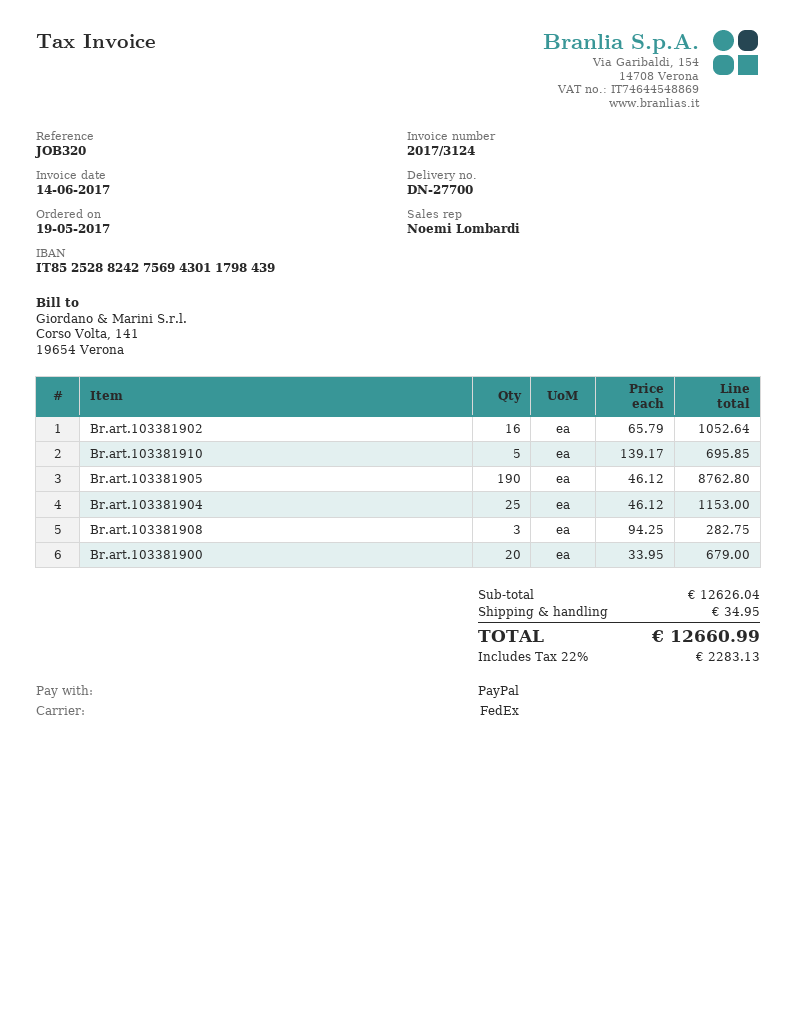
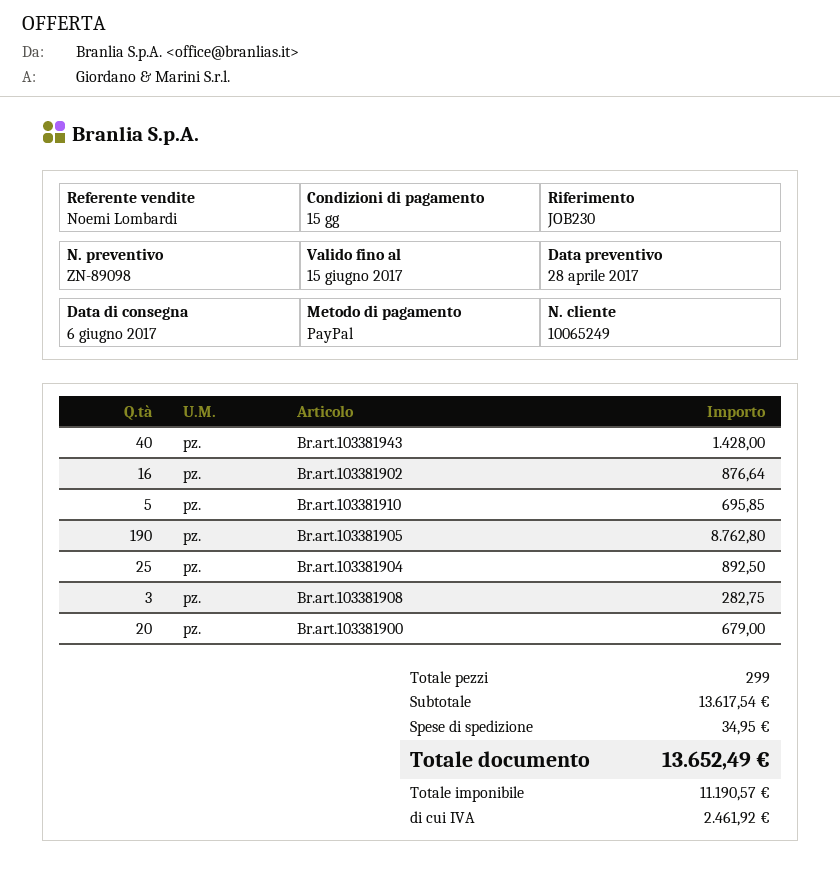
reference: JOB320 -> JOB230
Br.art.103381902: 16 for 1052.64 -> 16 for 876.64
Br.art.103381904: 25 for 1153.00 -> 25 for 892.50
Br.art.103381943: none -> 40 for 1428.00
subtotal: 12626.04 -> 13617.54
tax: 2283.13 -> 2461.92
total: 12660.99 -> 13652.49

